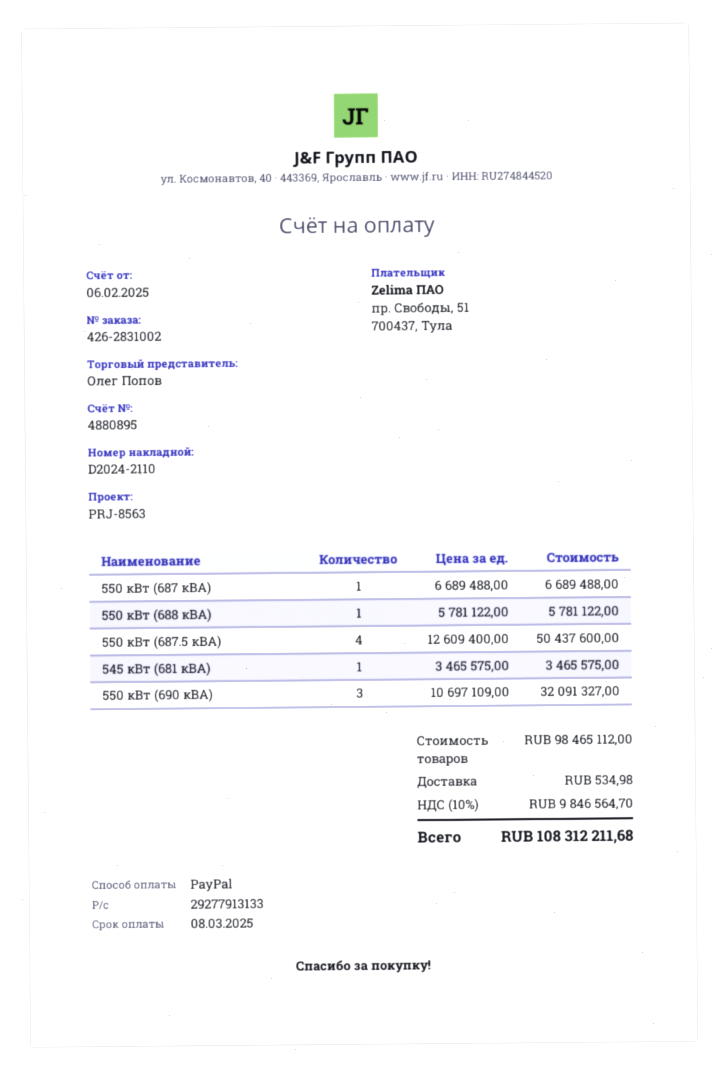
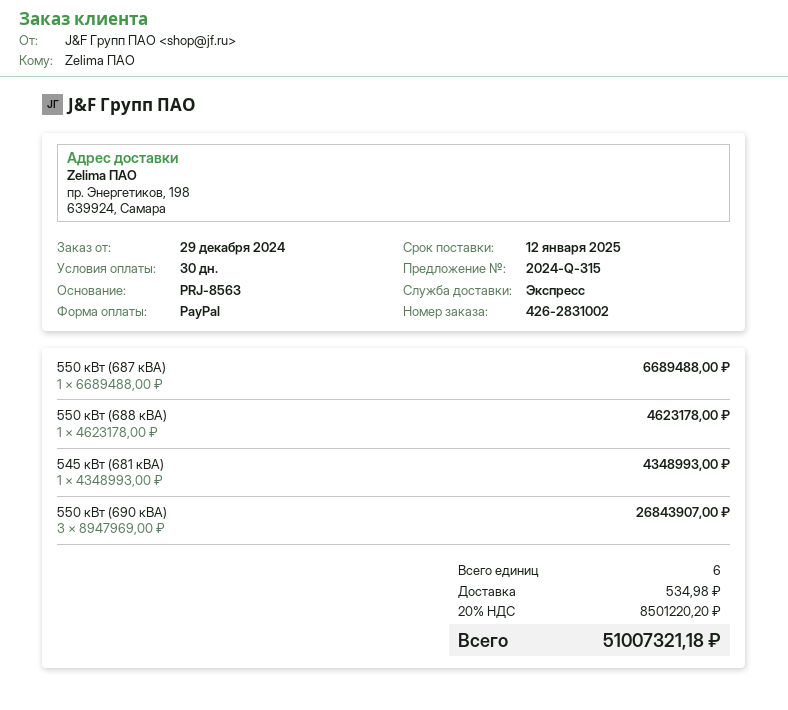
550 кВт (688 кВА): 1 x 5781122.00 = 5781122.00 -> 1 x 4623178.00 = 4623178.00
550 кВт (687.5 кВА): 4 x 12609400.00 = 50437600.00 -> none
545 кВт (681 кВА): 1 x 3465575.00 = 3465575.00 -> 1 x 4348993.00 = 4348993.00
550 кВт (690 кВА): 3 x 10697109.00 = 32091327.00 -> 3 x 8947969.00 = 26843907.00
tax: 10% = 9846564.70 -> 20% = 8501220.20
total: 108312211.68 -> 51007321.18

